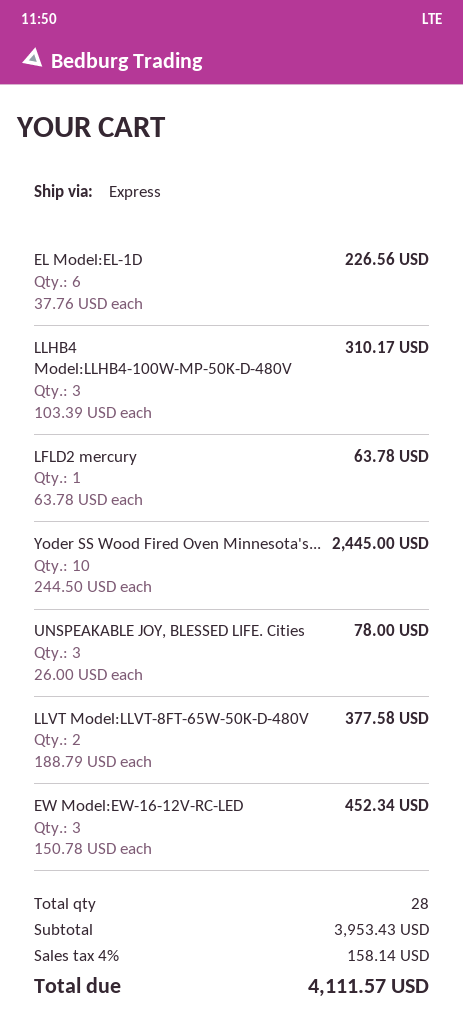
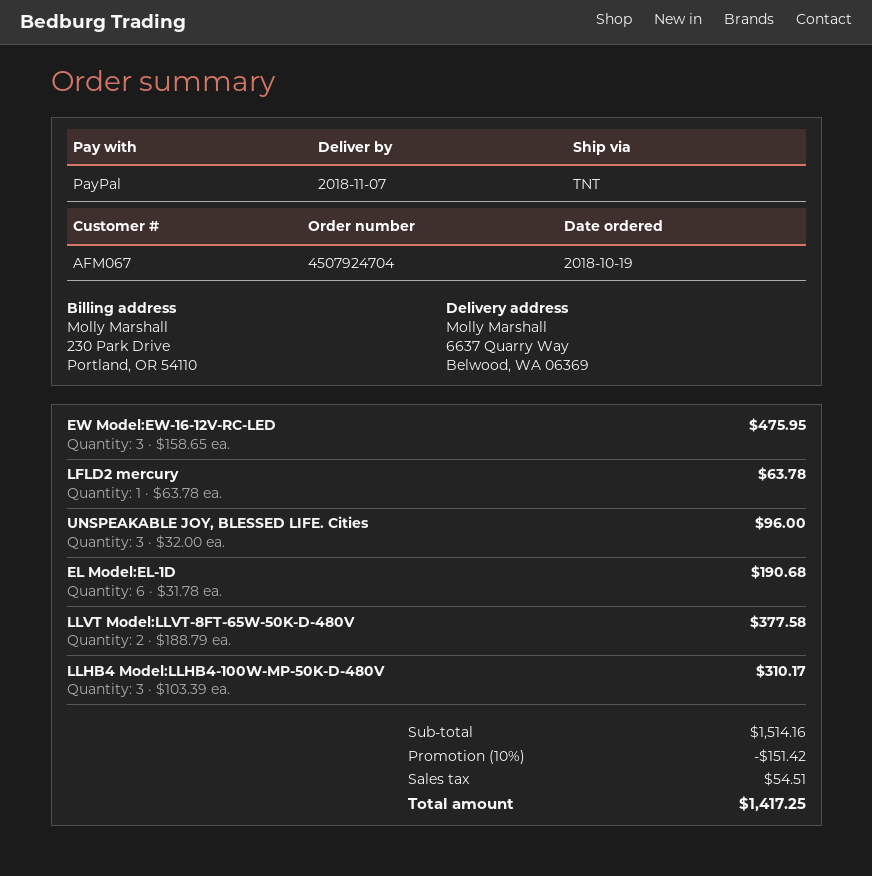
shipping method: express -> TNT
EL Model:EL-1D: 6 x 37.76 = 226.56 -> 6 x 31.78 = 190.68
Yoder SS Wood Fired Oven Minnesota's...: 10 x 244.50 = 2445.00 -> none
UNSPEAKABLE JOY, BLESSED LIFE. Cities: 3 x 26.00 = 78.00 -> 3 x 32.00 = 96.00
EW Model:EW-16-12V-RC-LED: 3 x 150.78 = 452.34 -> 3 x 158.65 = 475.95
subtotal: 3953.43 -> 1514.16
discount: none -> 10% = 151.42
tax: 158.14 -> 54.51
total: 4111.57 -> 1417.25

